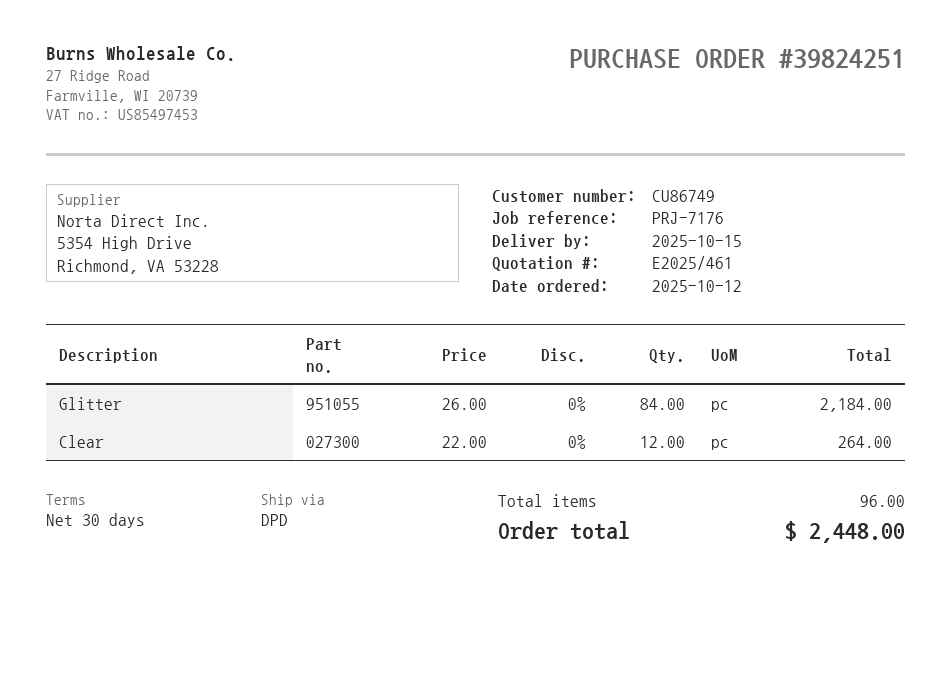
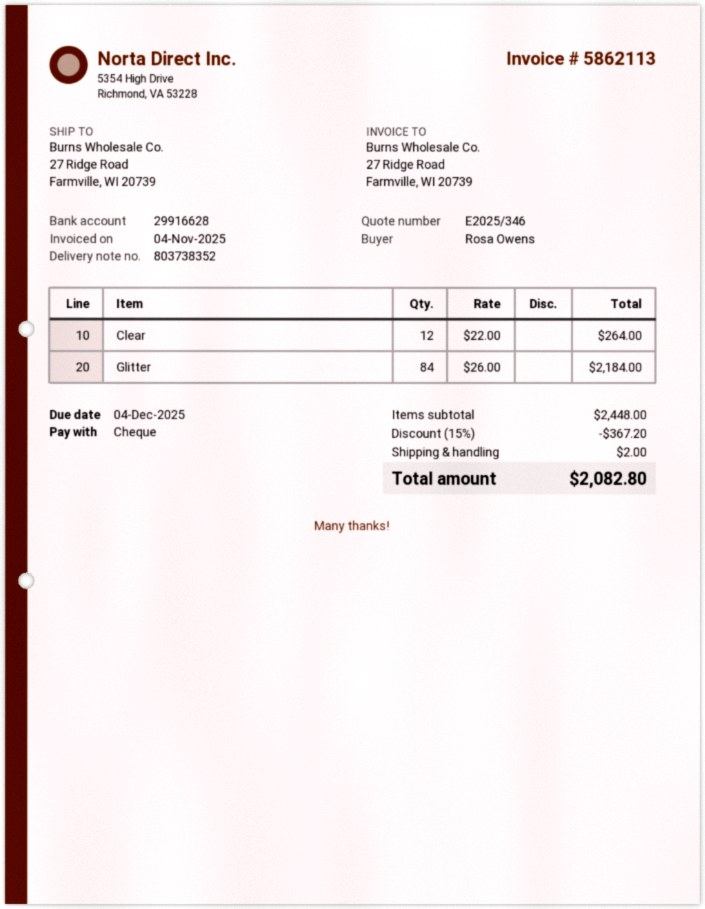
quote number: E2025/461 -> E2025/346
discount: none -> 15% = 367.20
shipping: none -> 2.00
total: 2448.00 -> 2082.80

